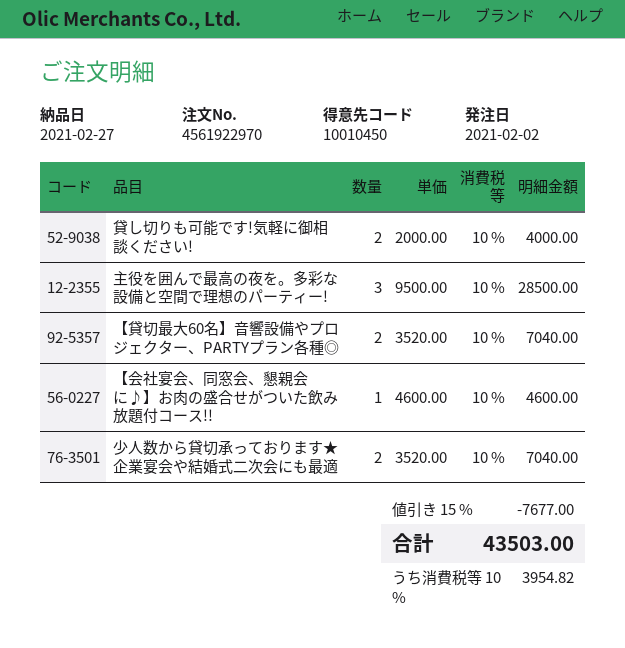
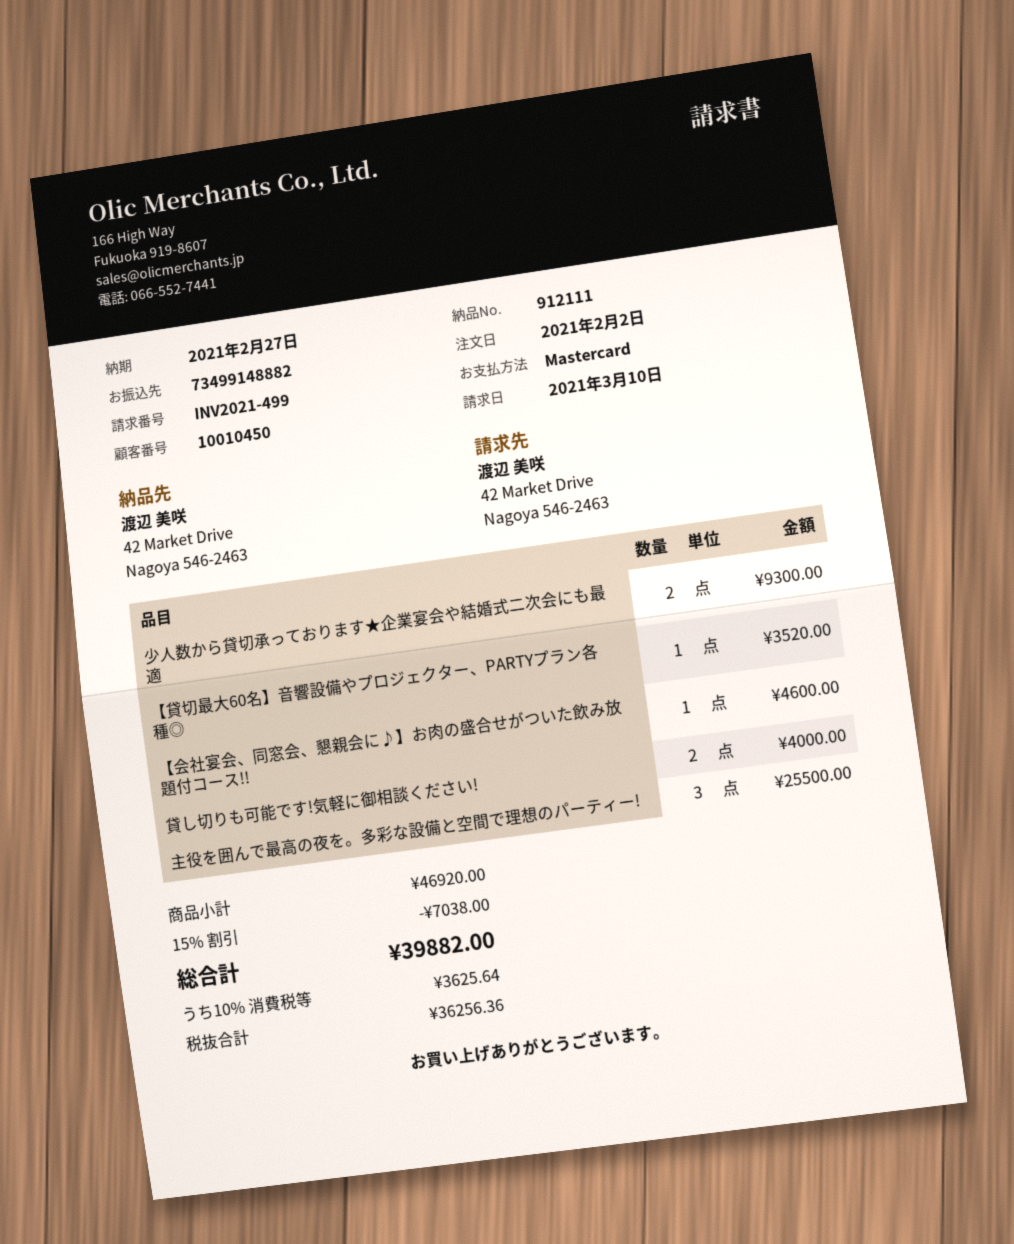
主役を囲んで最高の夜を。多彩な設備と空間で理想のパーティー!: 3 for 28500.00 -> 3 for 25500.00
【貸切最大60名】音響設備やプロジェクター、PARTYプラン各種◎: 2 for 7040.00 -> 1 for 3520.00
少人数から貸切承っております★企業宴会や結婚式二次会にも最適: 2 for 7040.00 -> 2 for 9300.00
discount: 15% = 7677.00 -> 15% = 7038.00
tax: 10% = 3954.82 -> 10% = 3625.64
total: 43503.00 -> 39882.00

